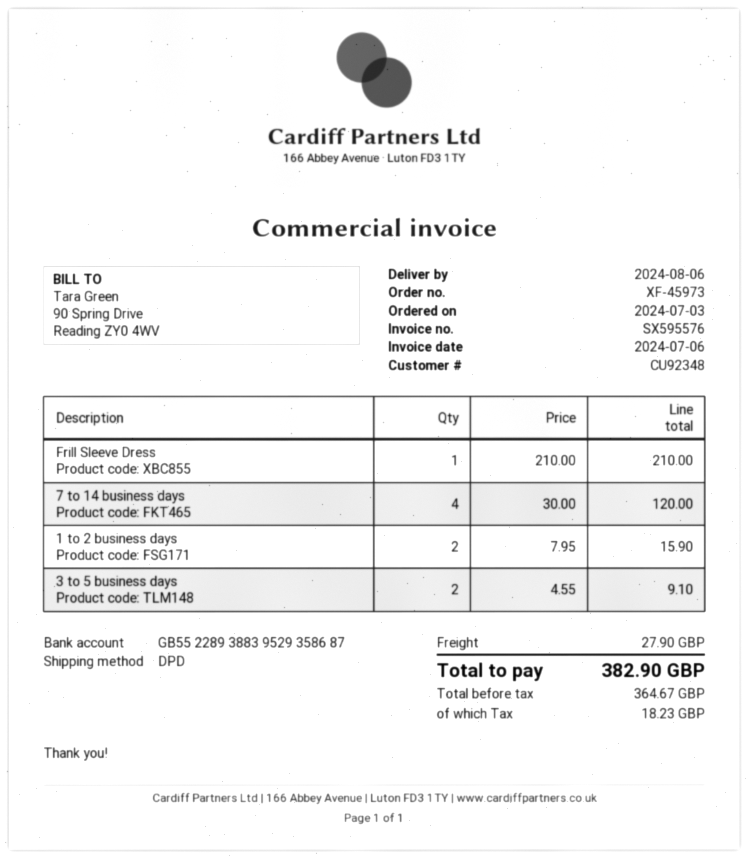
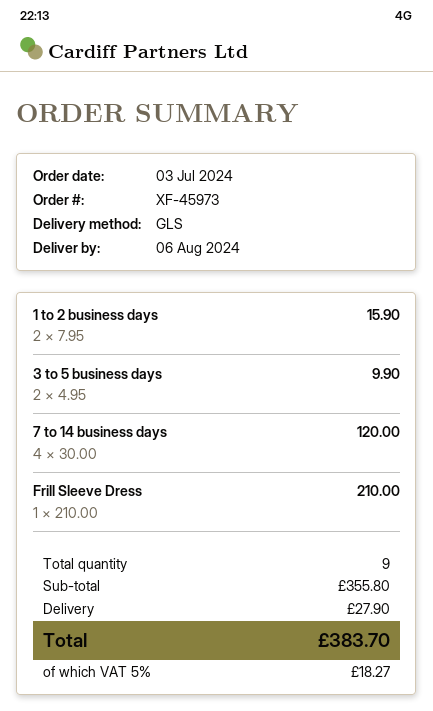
shipping method: DPD -> GLS
3 to 5 business days: 2 x 4.55 = 9.10 -> 2 x 4.95 = 9.90
tax: 18.23 -> 18.27
total: 382.90 -> 383.70

